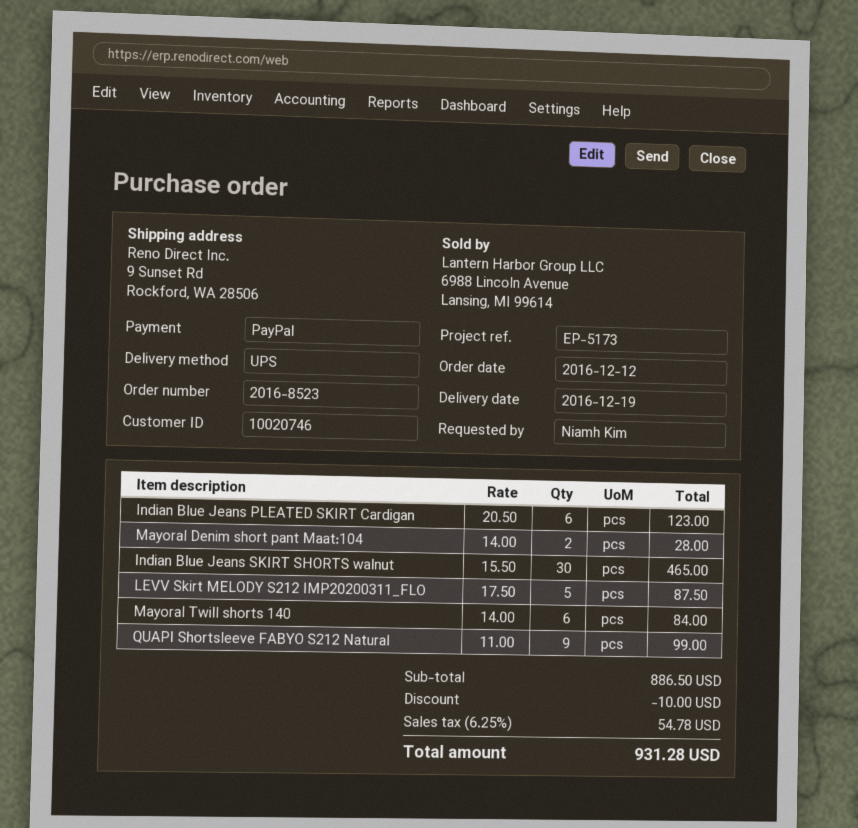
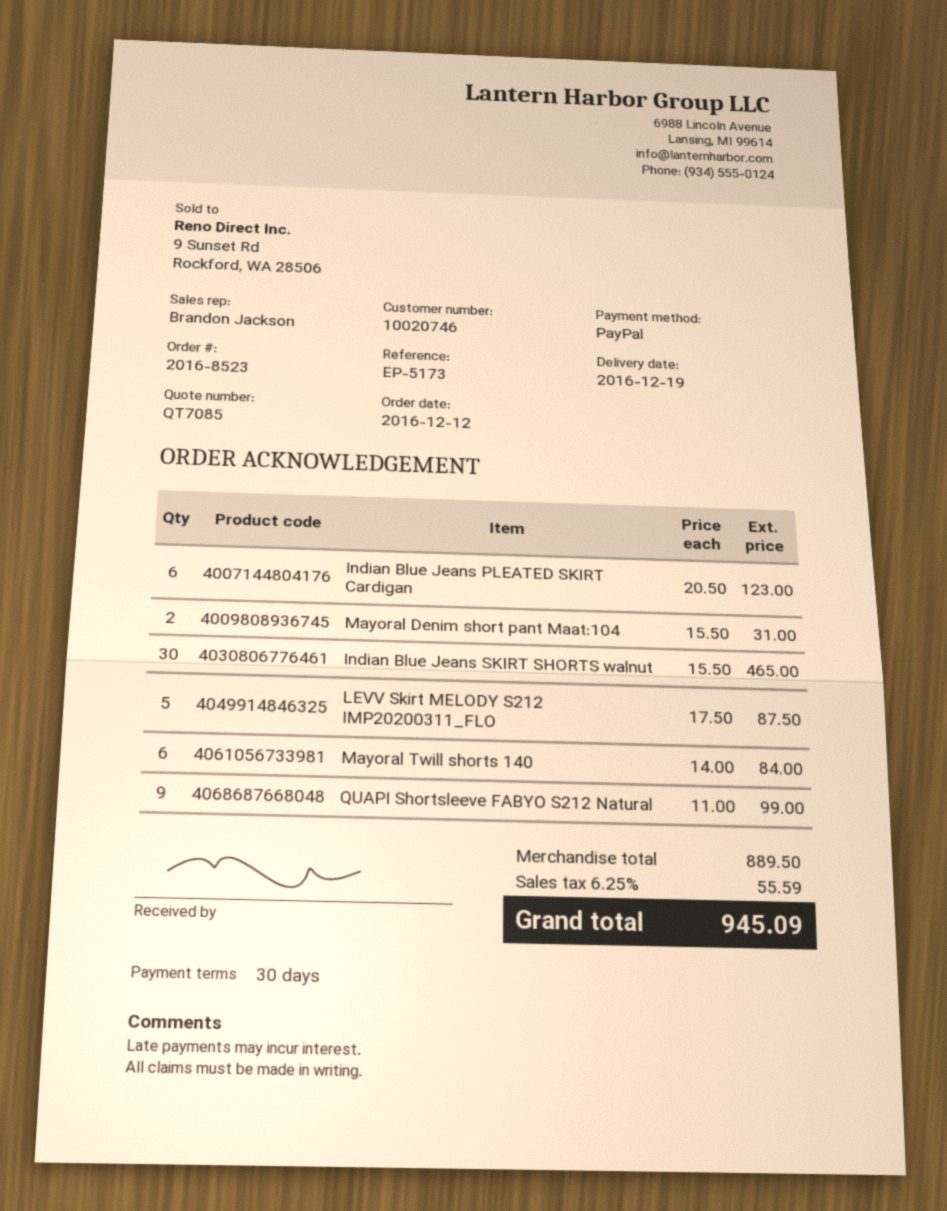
Mayoral Denim short pant Maat:104: 2 x 14.00 = 28.00 -> 2 x 15.50 = 31.00
subtotal: 886.50 -> 889.50
discount: 10.00 -> none
tax: 6.25% = 54.78 -> 6.25% = 55.59
total: 931.28 -> 945.09

